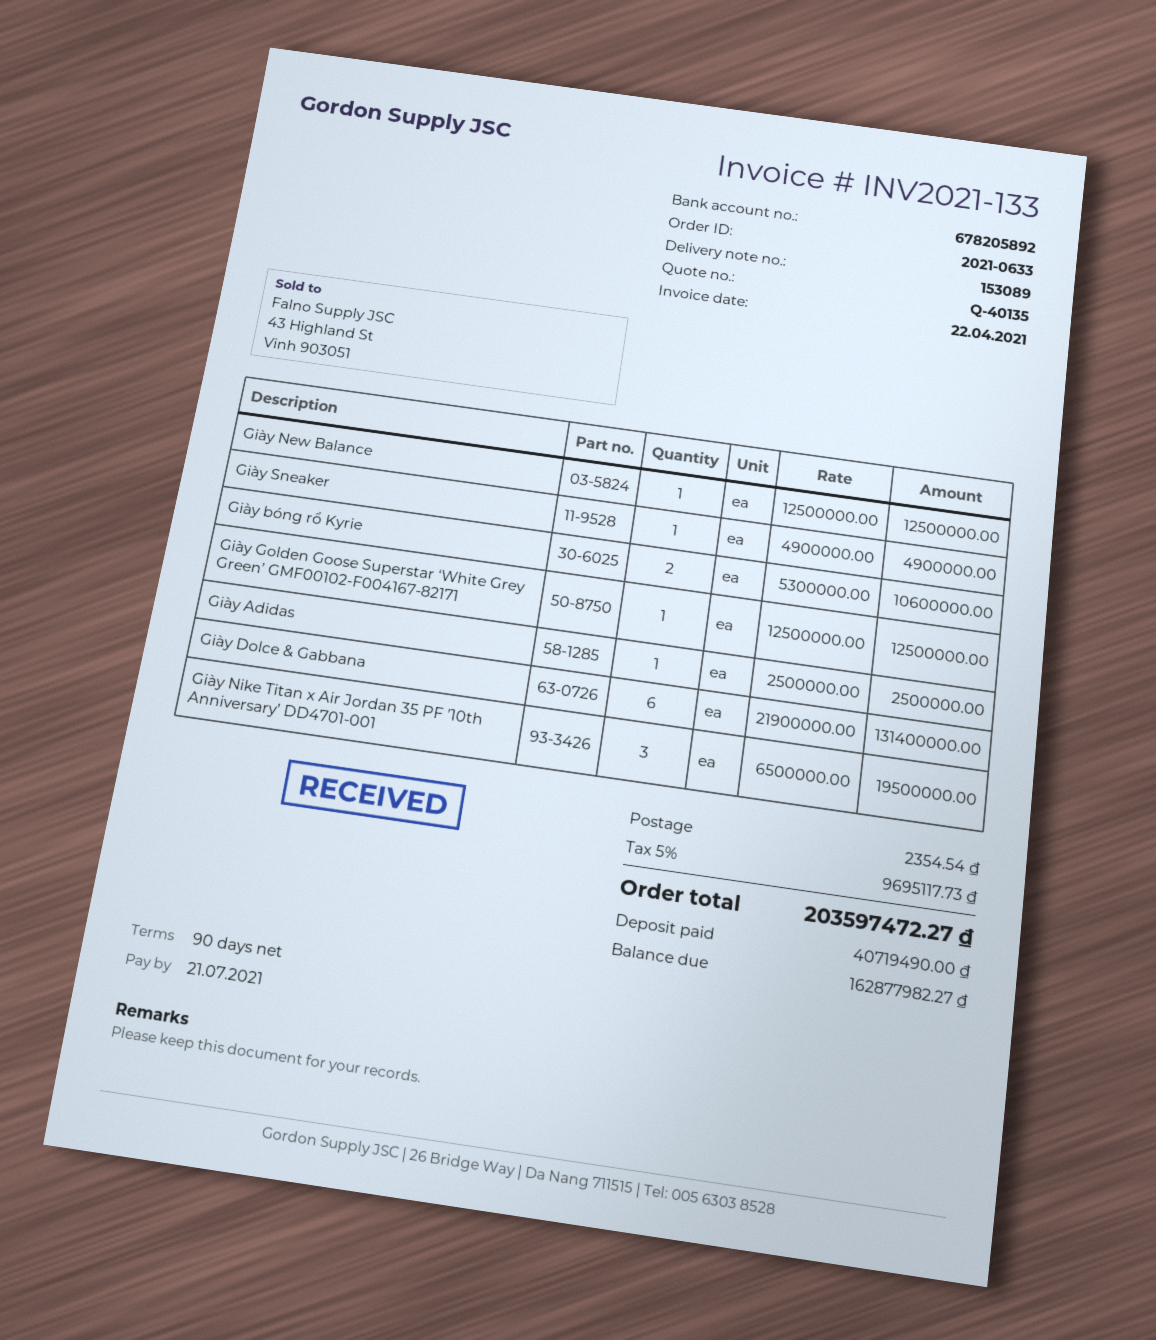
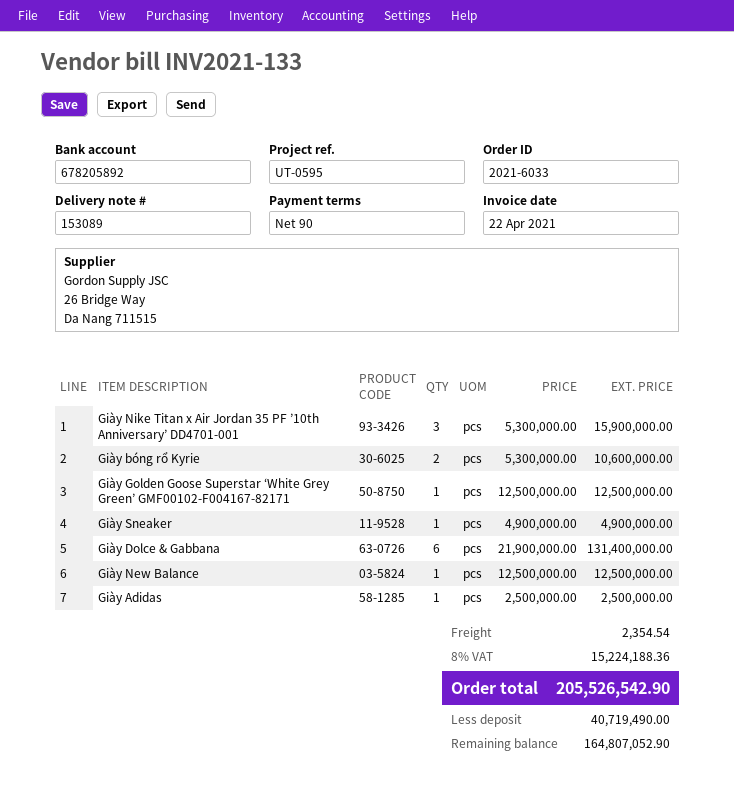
order number: 2021-0633 -> 2021-6033
Giày Nike Titan x Air Jordan 35 PF ’10th Anniversary’ DD4701-001: 3 x 6500000.00 = 19500000.00 -> 3 x 5300000.00 = 15900000.00
tax: 5% = 9695117.73 -> 8% = 15224188.36
total: 203597472.27 -> 205526542.90
balance: 162877982.27 -> 164807052.90

